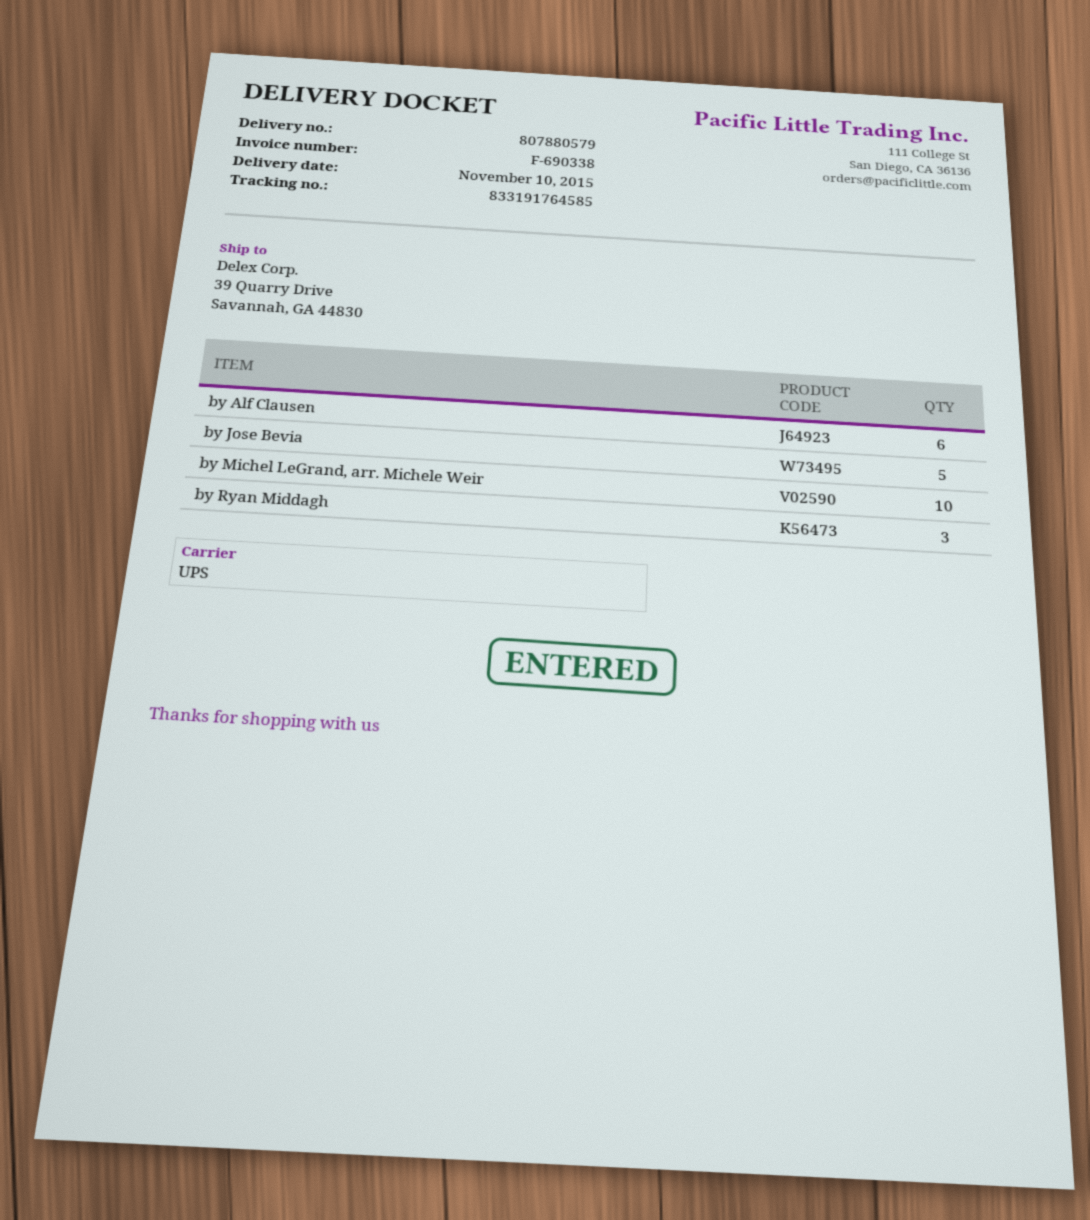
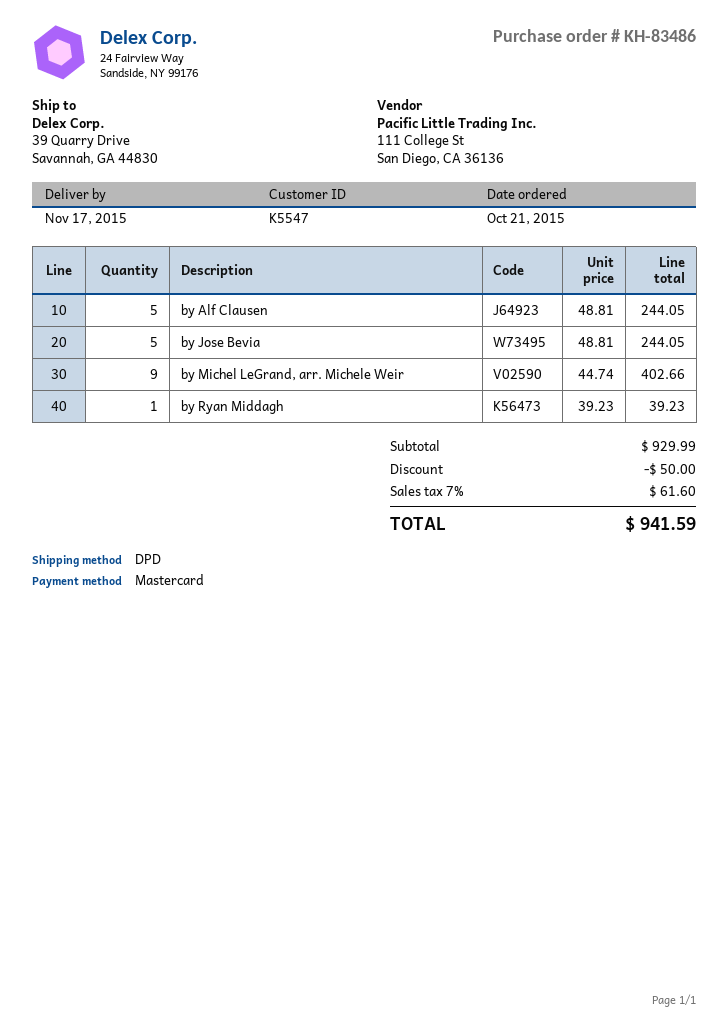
delivery date: 2015-11-10 -> 2015-11-17
shipping method: UPS -> DPD
by Alf Clausen: 6 -> 5
by Michel LeGrand, arr. Michele Weir: 10 -> 9
by Ryan Middagh: 3 -> 1

